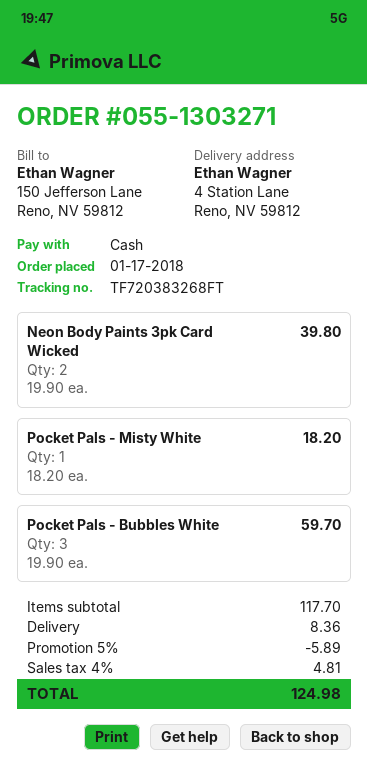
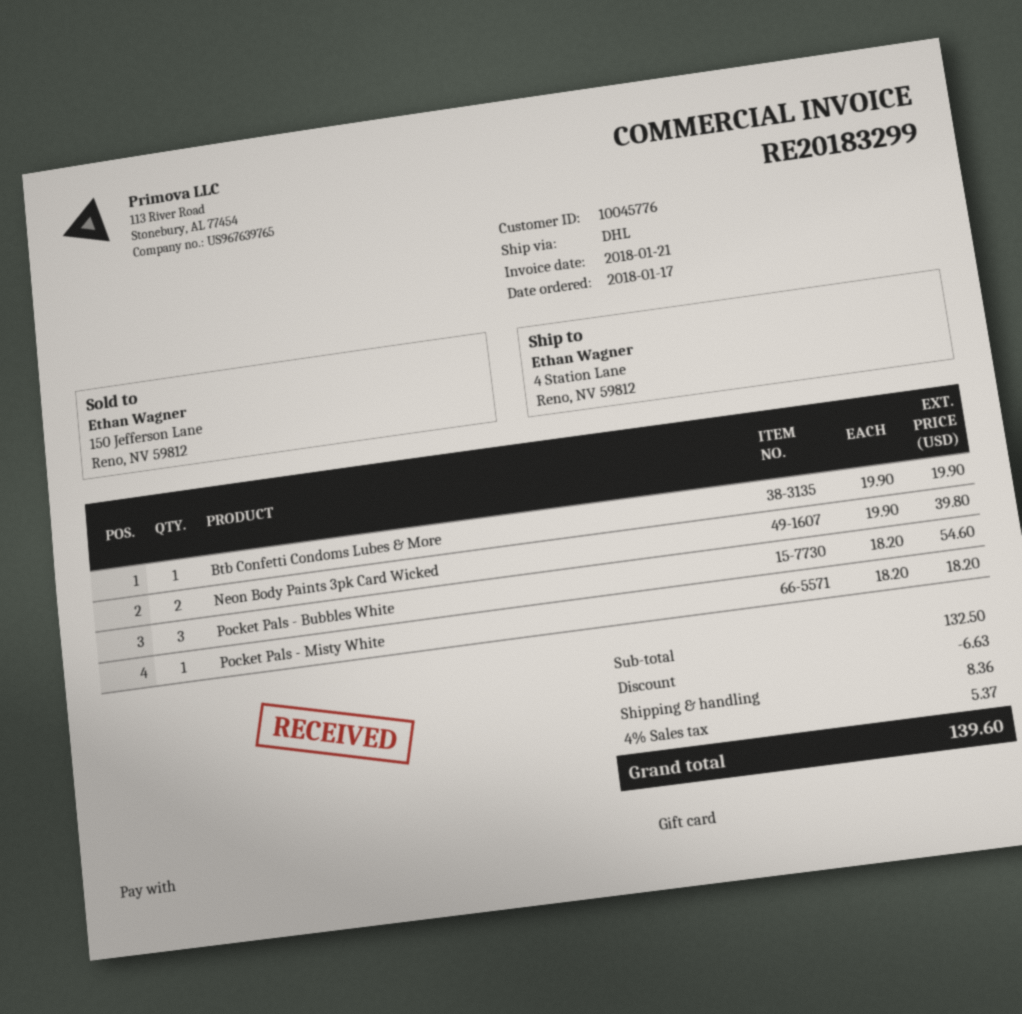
payment method: cash -> gift card
Pocket Pals - Bubbles White: 3 x 19.90 = 59.70 -> 3 x 18.20 = 54.60
Btb Confetti Condoms Lubes & More: none -> 1 x 19.90 = 19.90
subtotal: 117.70 -> 132.50
discount: 5.89 -> 6.63
tax: 4% = 4.81 -> 4% = 5.37
total: 124.98 -> 139.60

